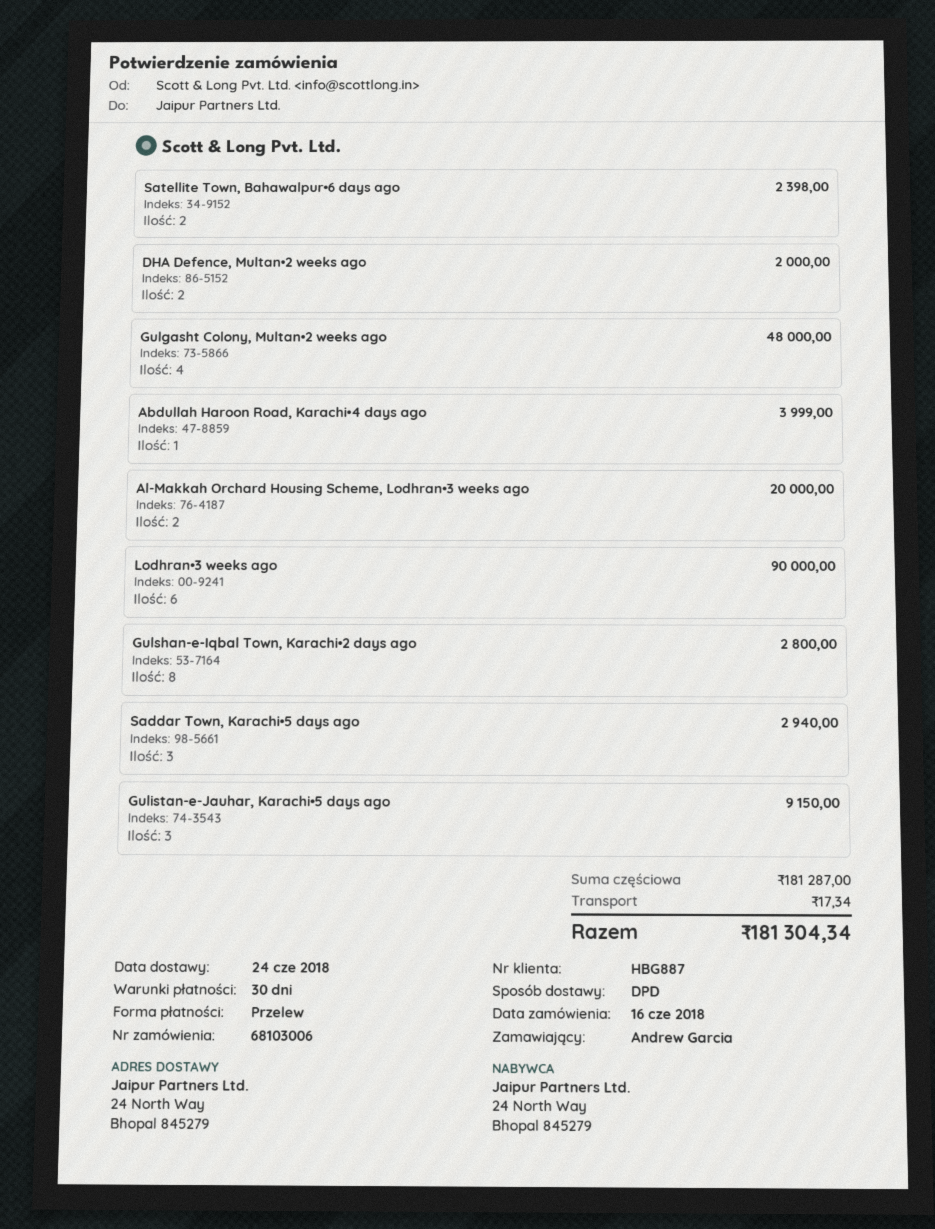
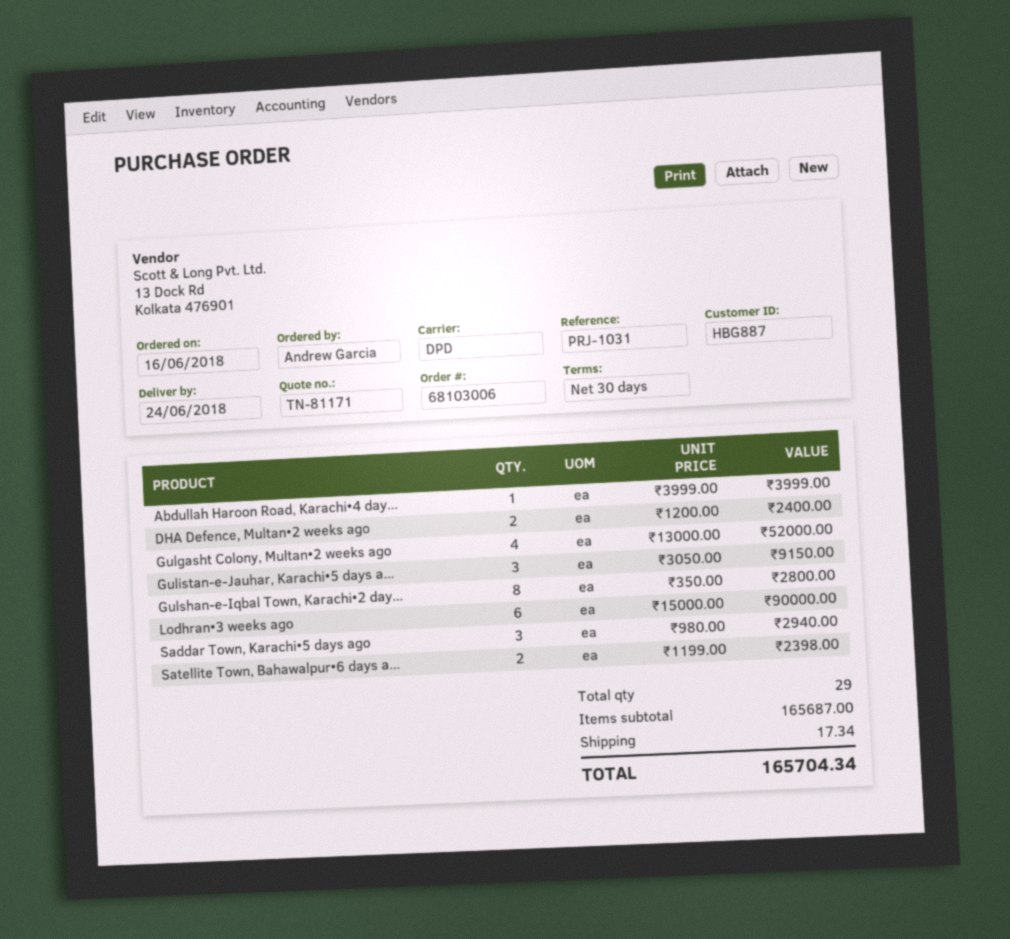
DHA Defence, Multan•2 weeks ago: 2 for 2000.00 -> 2 for 2400.00
Gulgasht Colony, Multan•2 weeks ago: 4 for 48000.00 -> 4 for 52000.00
Al-Makkah Orchard Housing Scheme, Lodhran•3 weeks ago: 2 for 20000.00 -> none
subtotal: 181287.00 -> 165687.00
total: 181304.34 -> 165704.34

